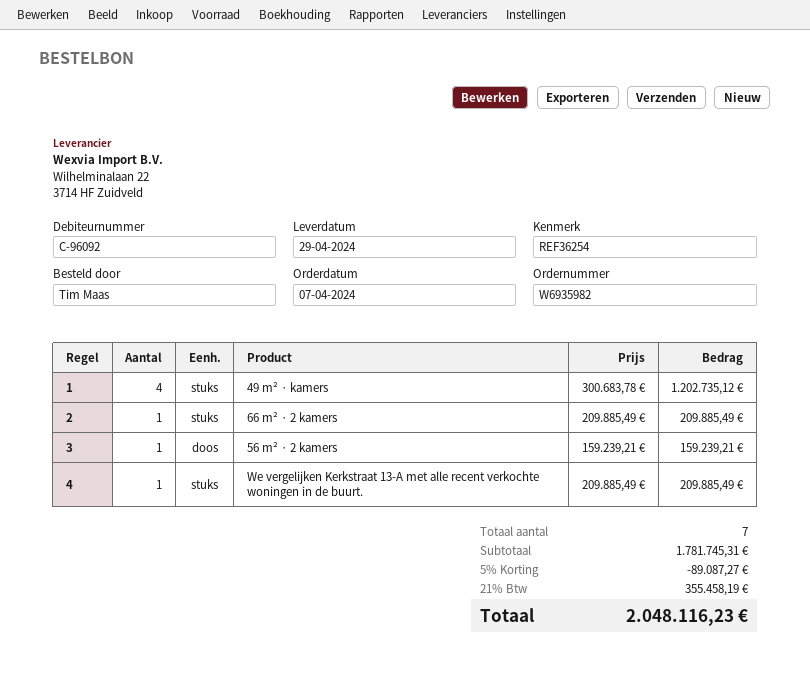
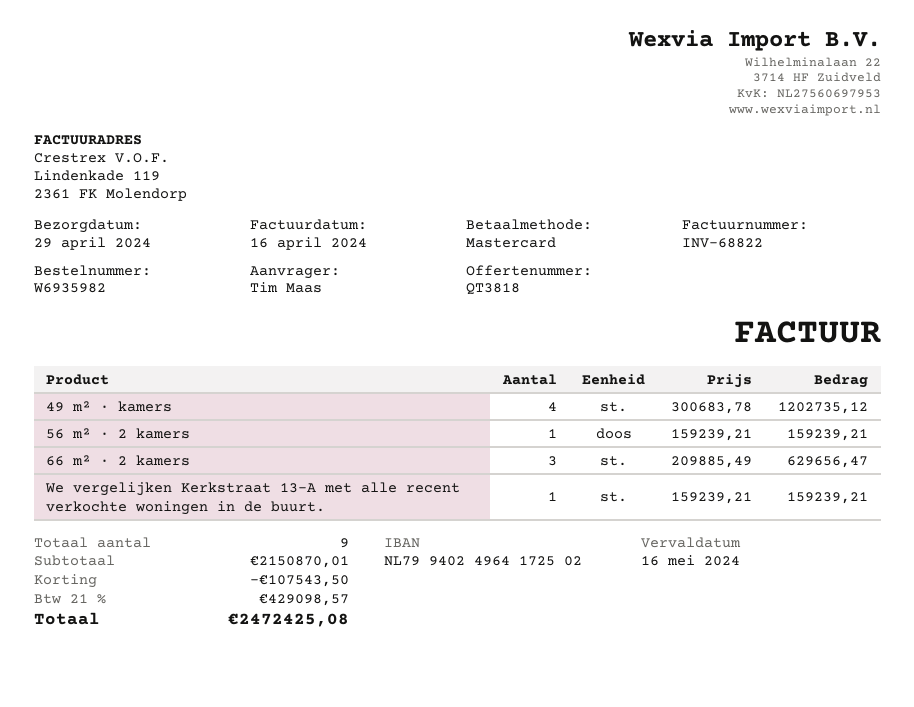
66 m² · 2 kamers: 1 x 209885.49 = 209885.49 -> 3 x 209885.49 = 629656.47
We vergelijken Kerkstraat 13-A met alle recent verkochte woningen in de buurt.: 1 x 209885.49 = 209885.49 -> 1 x 159239.21 = 159239.21
total quantity: 7 -> 9
subtotal: 1781745.31 -> 2150870.01
discount: 89087.27 -> 107543.50
tax: 21% = 355458.19 -> 21% = 429098.57
total: 2048116.23 -> 2472425.08

